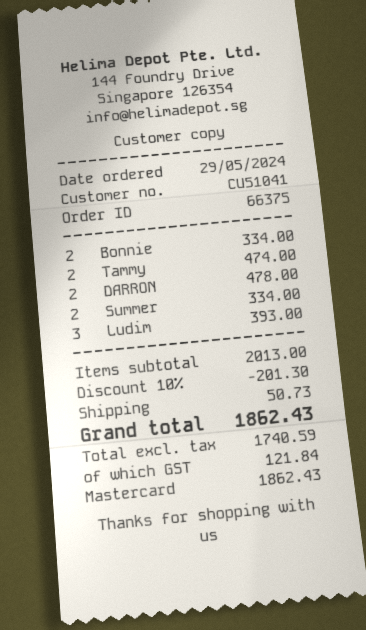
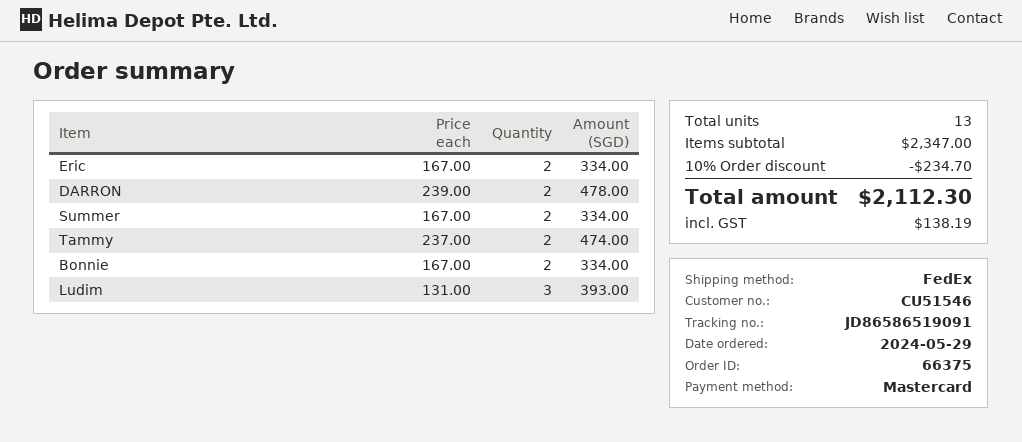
customer number: CU51041 -> CU51546
Eric: none -> 2 for 334.00
subtotal: 2013.00 -> 2347.00
discount: 10% = 201.30 -> 10% = 234.70
shipping: 50.73 -> none
tax: 121.84 -> 138.19
total: 1862.43 -> 2112.30

